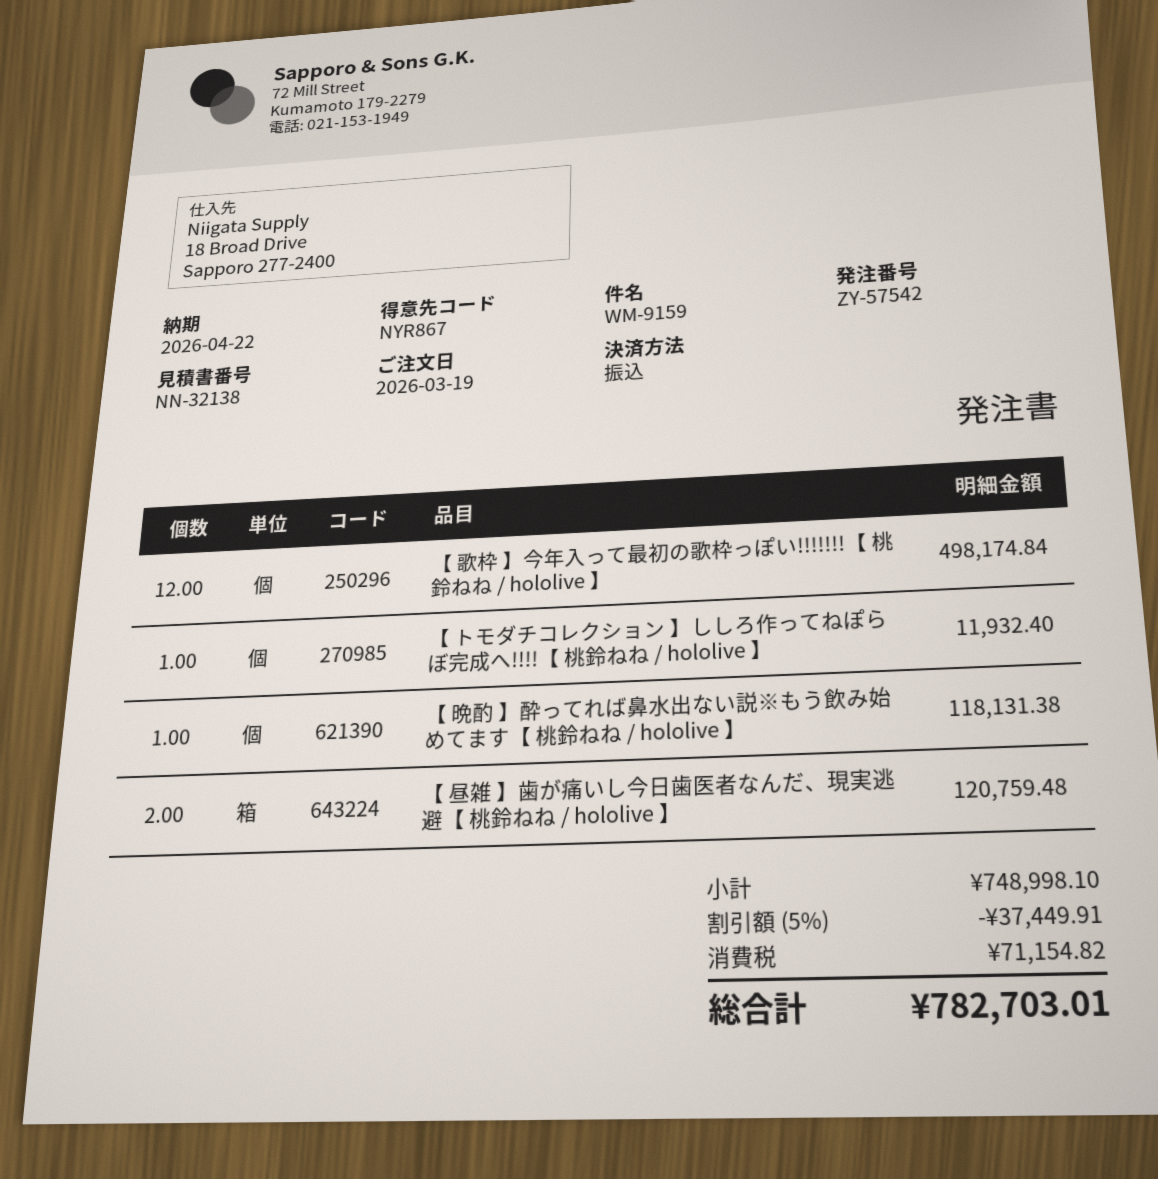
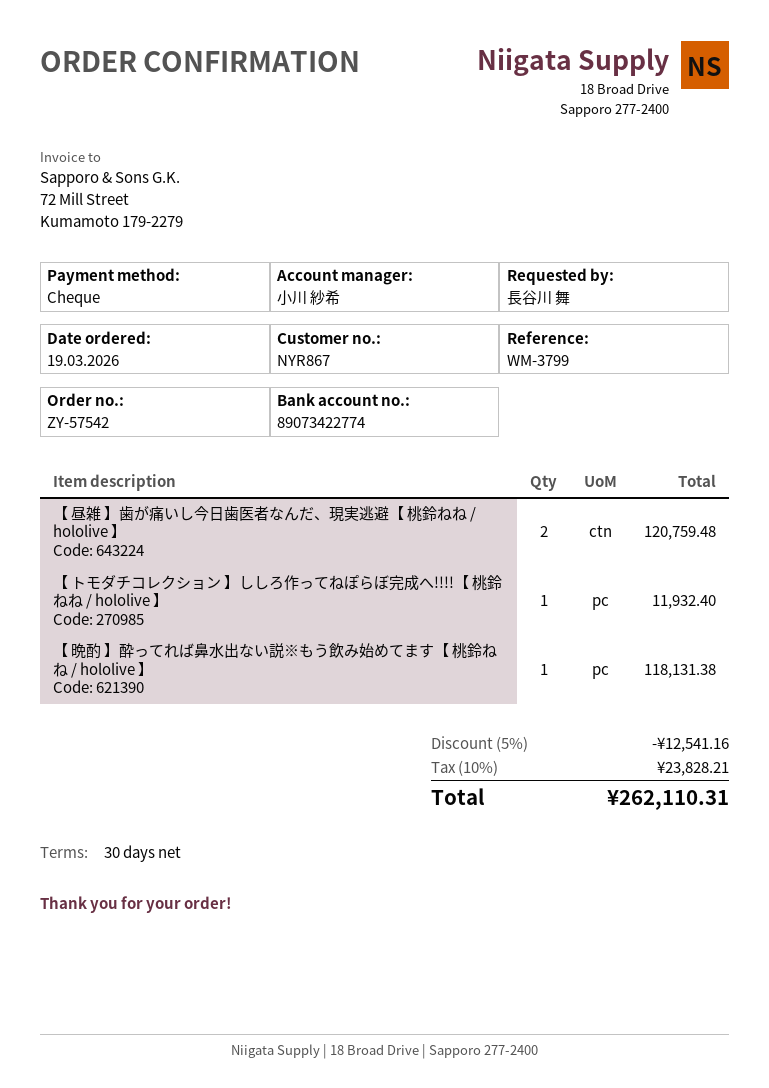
reference: WM-9159 -> WM-3799
payment method: bank transfer -> cheque
【 歌枠 】今年入って最初の歌枠っぽい!!!!!!!【 桃鈴ねね / hololive 】: 12 for 498174.84 -> none
discount: 5% = 37449.91 -> 5% = 12541.16
tax: 71154.82 -> 23828.21
total: 782703.01 -> 262110.31

